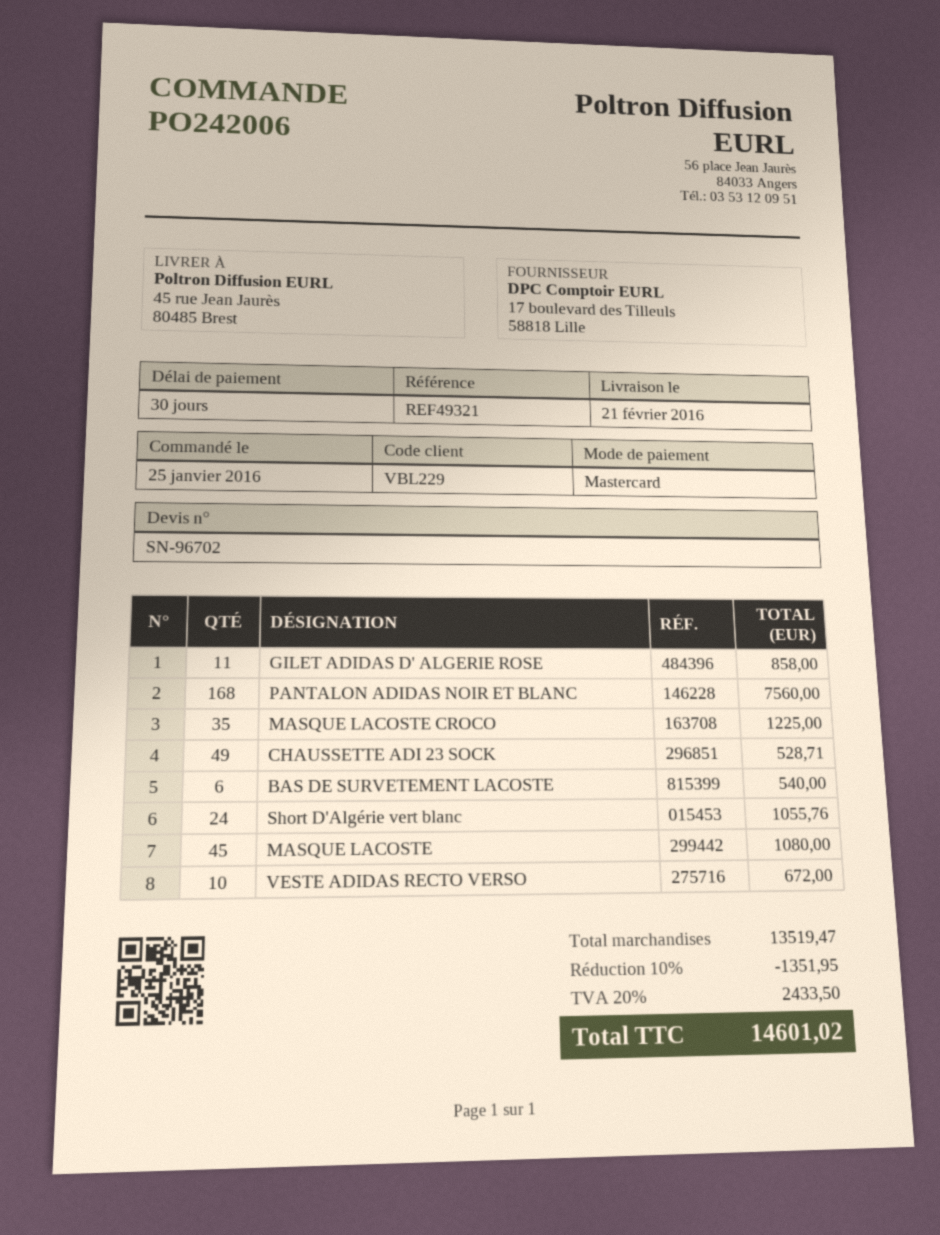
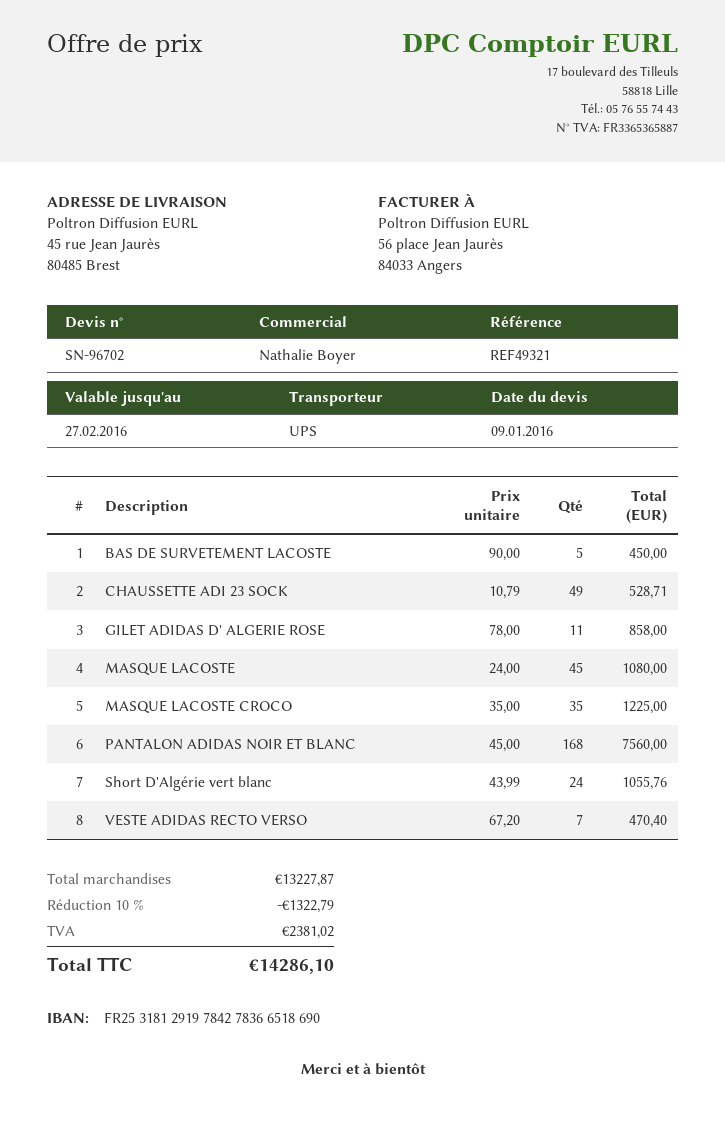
BAS DE SURVETEMENT LACOSTE: 6 for 540.00 -> 5 for 450.00
VESTE ADIDAS RECTO VERSO: 10 for 672.00 -> 7 for 470.40
subtotal: 13519.47 -> 13227.87
discount: 10% = 1351.95 -> 10% = 1322.79
tax: 2433.50 -> 2381.02
total: 14601.02 -> 14286.10

